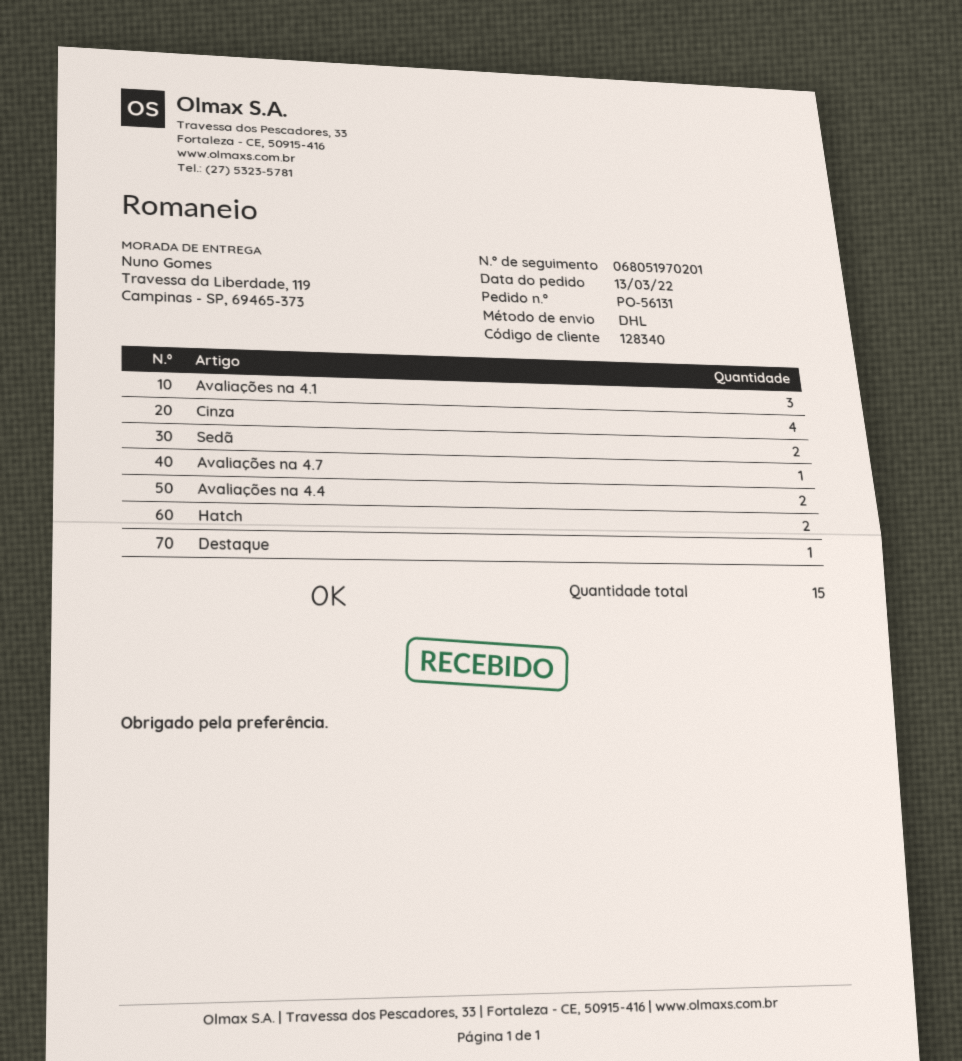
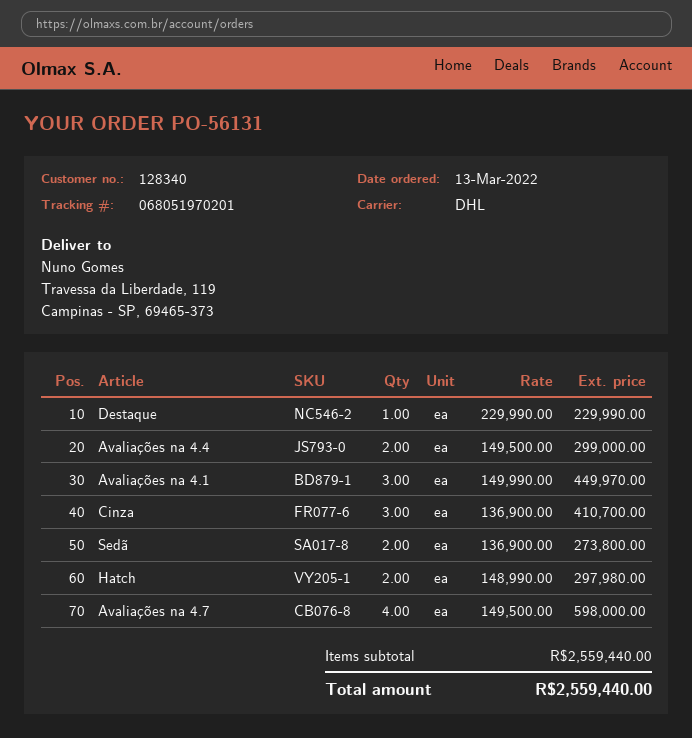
Cinza: 4 -> 3
Avaliações na 4.7: 1 -> 4

